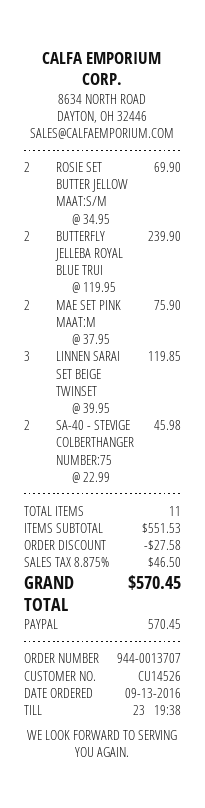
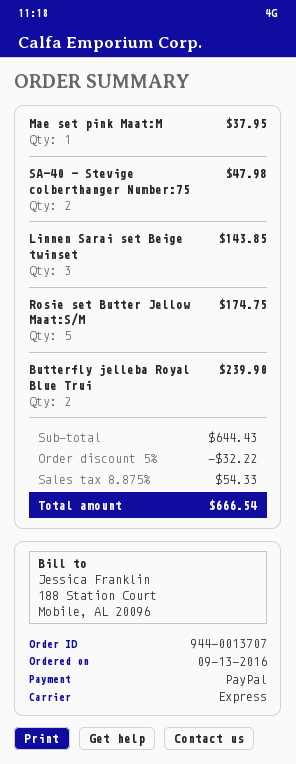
ROSIE SET BUTTER JELLOW MAAT:S/M: 2 for 69.90 -> 5 for 174.75
MAE SET PINK MAAT:M: 2 for 75.90 -> 1 for 37.95
LINNEN SARAI SET BEIGE TWINSET: 3 for 119.85 -> 3 for 143.85
SA-40 - STEVIGE COLBERTHANGER NUMBER:75: 2 for 45.98 -> 2 for 47.98
subtotal: 551.53 -> 644.43
discount: 27.58 -> 32.22
tax: 8.875% = 46.50 -> 8.875% = 54.33
total: 570.45 -> 666.54

